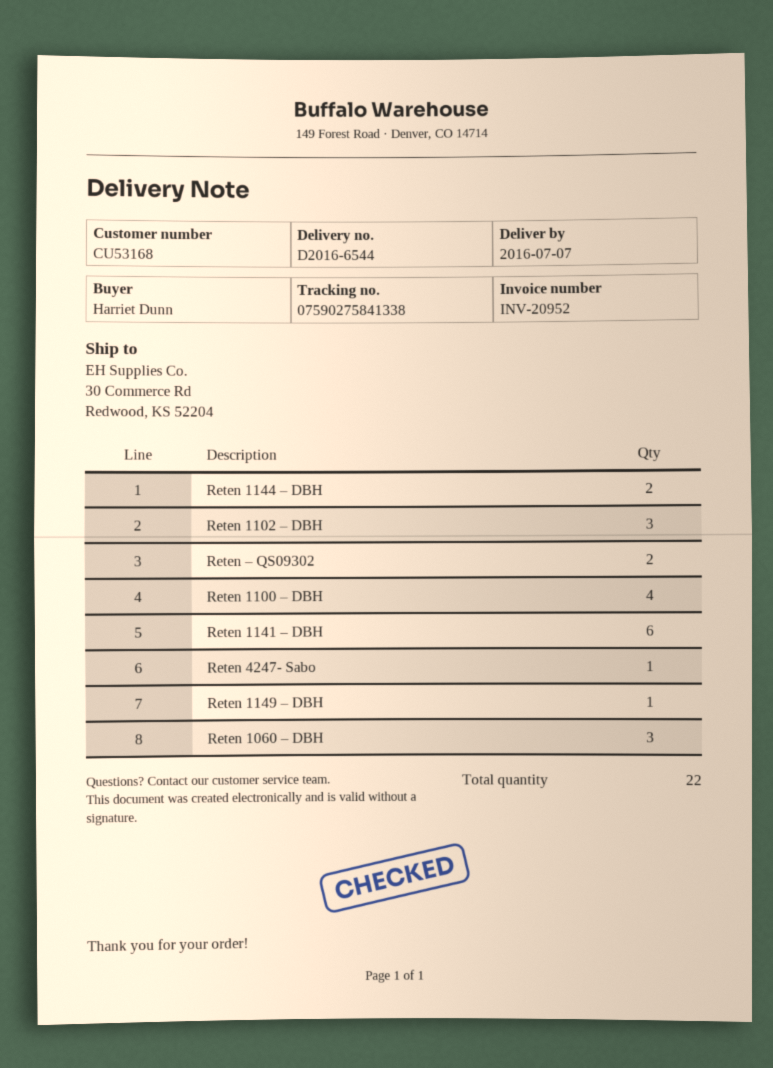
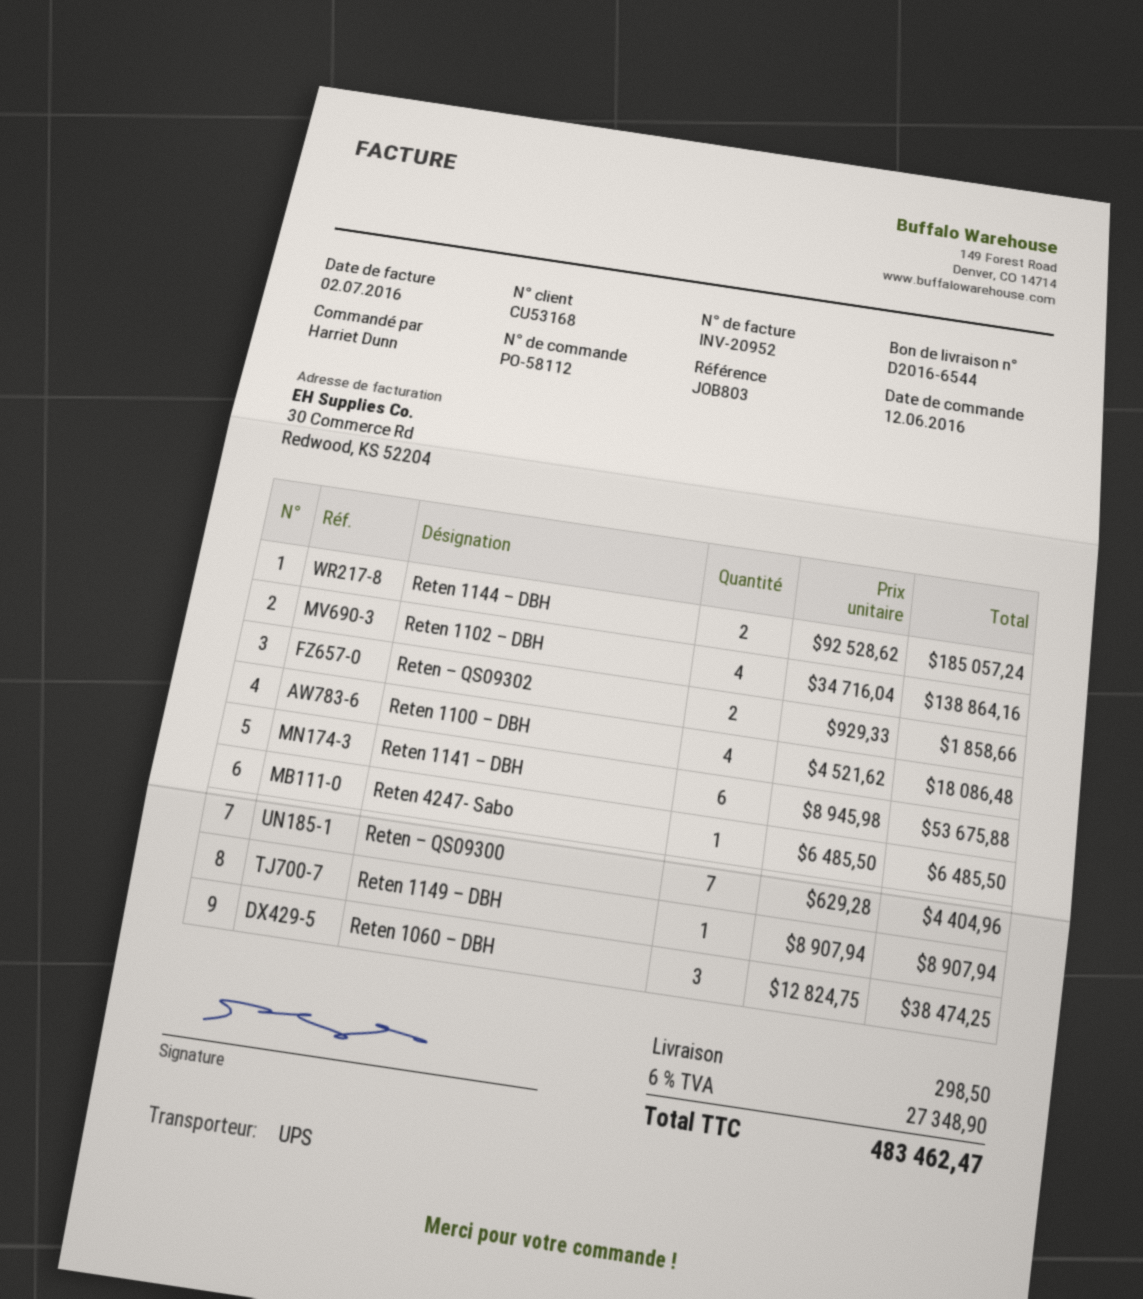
Reten 1102 – DBH: 3 -> 4
Reten – QS09300: none -> 7

